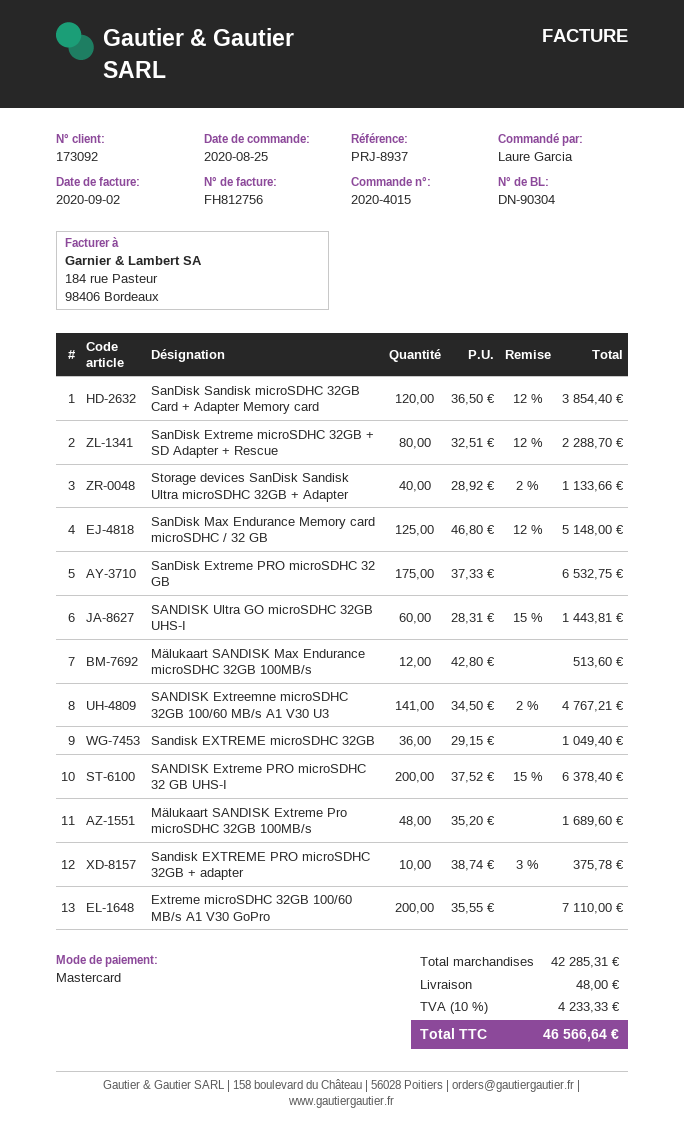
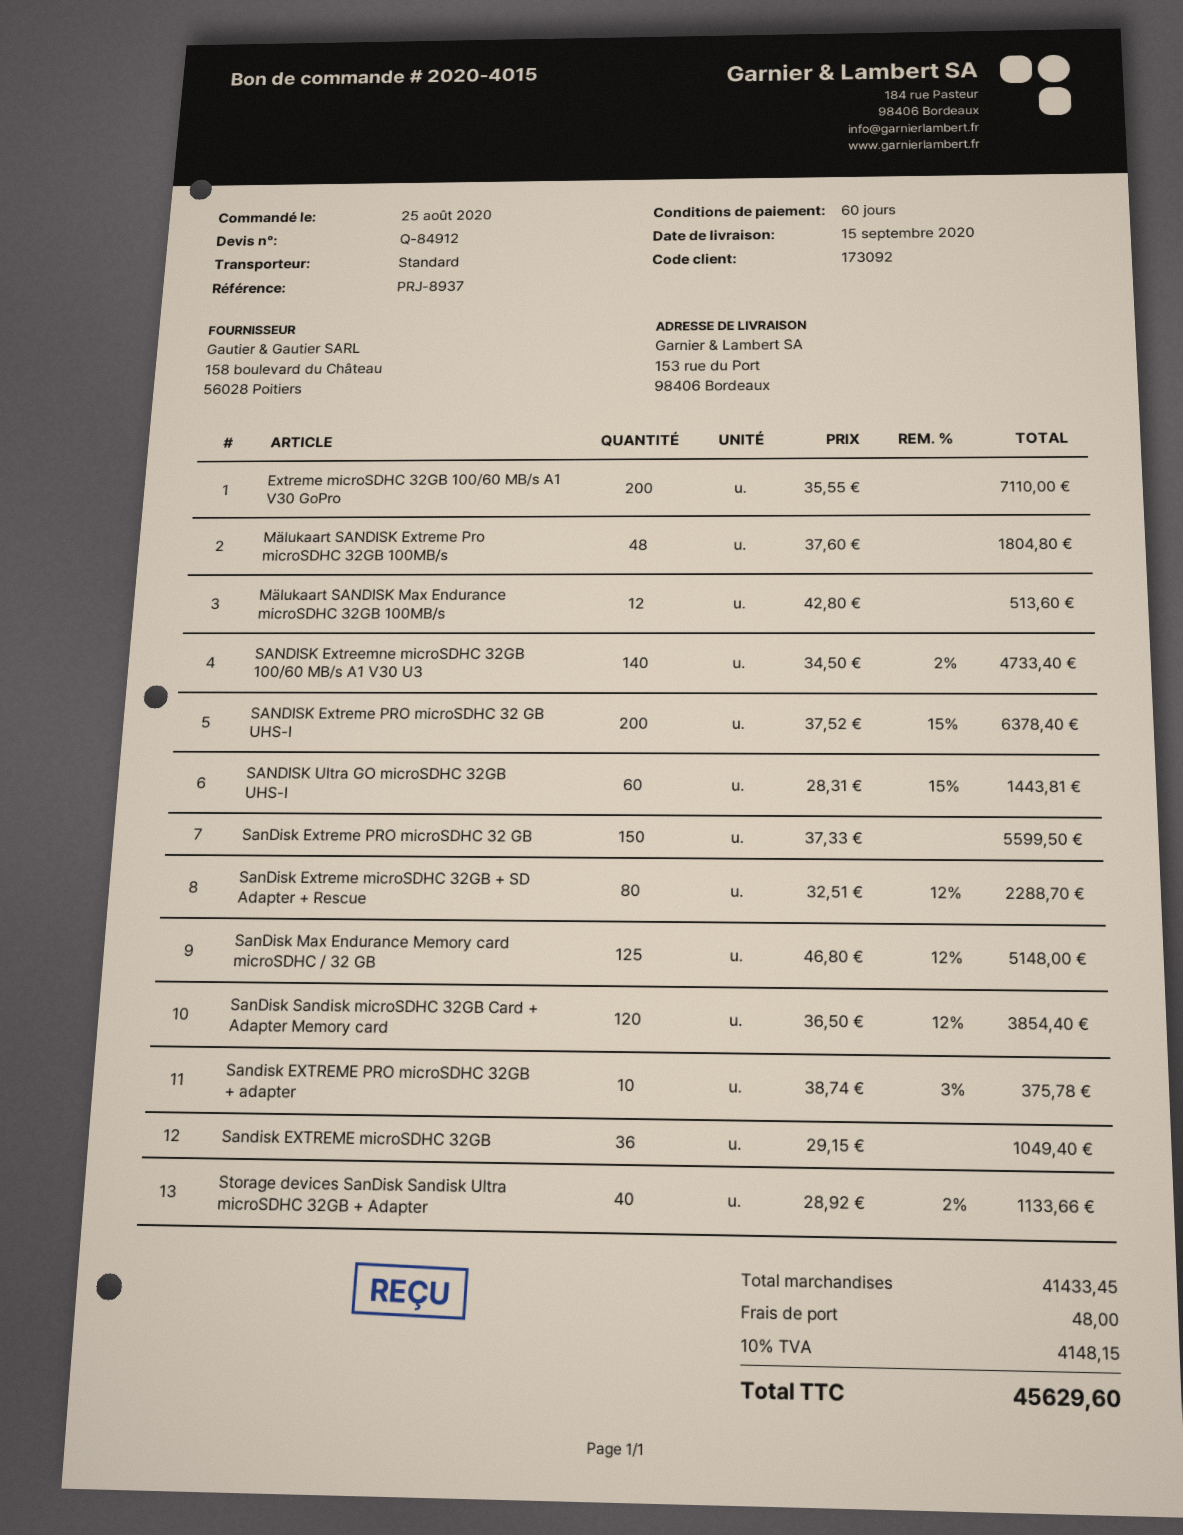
SanDisk Extreme PRO microSDHC 32 GB: 175 x 37.33 = 6532.75 -> 150 x 37.33 = 5599.50
SANDISK Extreemne microSDHC 32GB 100/60 MB/s A1 V30 U3: 141 x 34.50 - 2% = 4767.21 -> 140 x 34.50 - 2% = 4733.40
Mälukaart SANDISK Extreme Pro microSDHC 32GB 100MB/s: 48 x 35.20 = 1689.60 -> 48 x 37.60 = 1804.80
subtotal: 42285.31 -> 41433.45
tax: 10% = 4233.33 -> 10% = 4148.15
total: 46566.64 -> 45629.60

